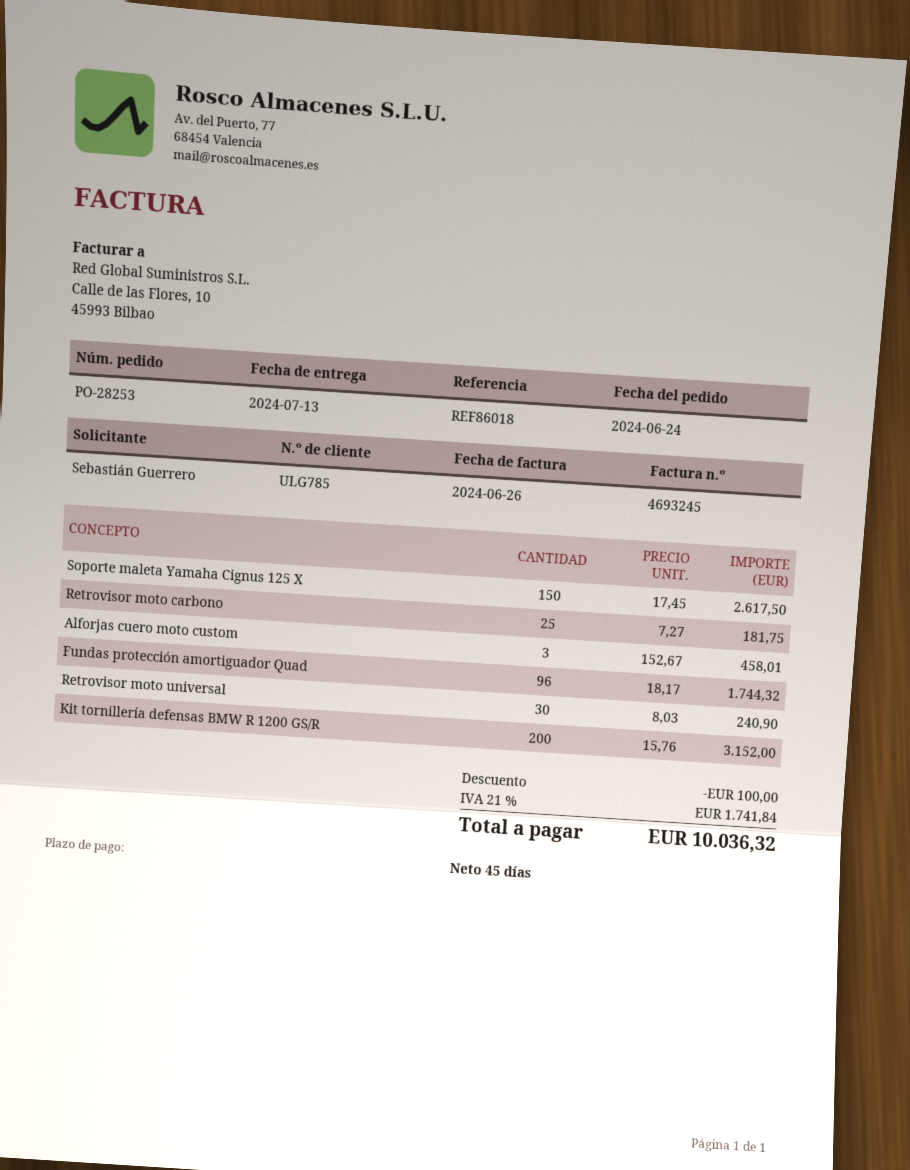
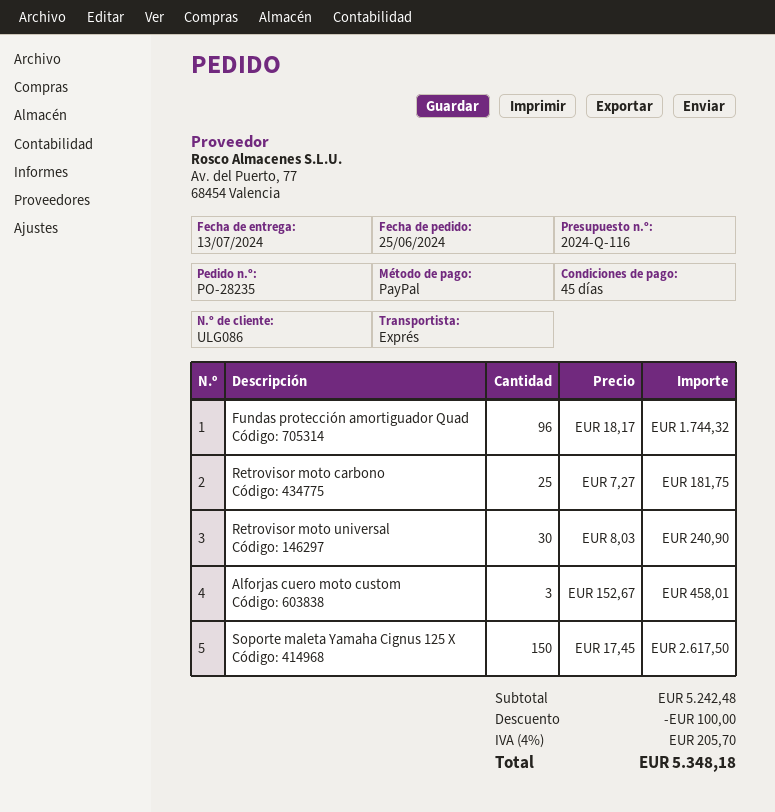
order number: PO-28253 -> PO-28235
order date: 2024-06-24 -> 2024-06-25
customer number: ULG785 -> ULG086
Kit tornillería defensas BMW R 1200 GS/R: 200 x 15.76 = 3152.00 -> none
tax: 21% = 1741.84 -> 4% = 205.70
total: 10036.32 -> 5348.18

